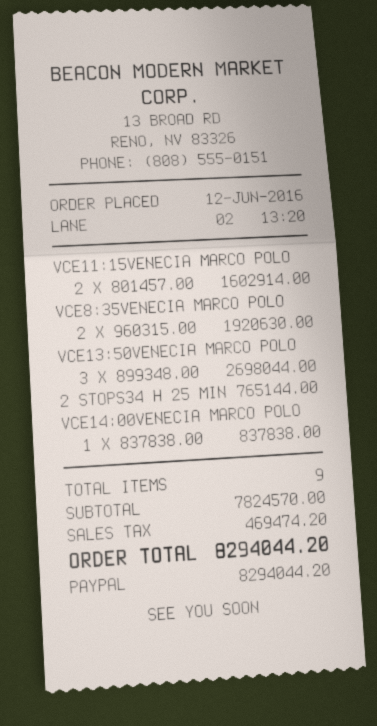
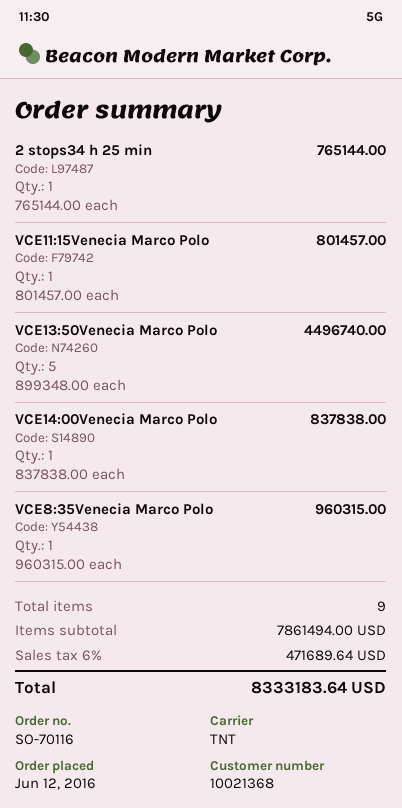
VCE11:15VENECIA MARCO POLO: 2 x 801457.00 = 1602914.00 -> 1 x 801457.00 = 801457.00
VCE8:35VENECIA MARCO POLO: 2 x 960315.00 = 1920630.00 -> 1 x 960315.00 = 960315.00
VCE13:50VENECIA MARCO POLO: 3 x 899348.00 = 2698044.00 -> 5 x 899348.00 = 4496740.00
subtotal: 7824570.00 -> 7861494.00
tax: 469474.20 -> 471689.64
total: 8294044.20 -> 8333183.64

